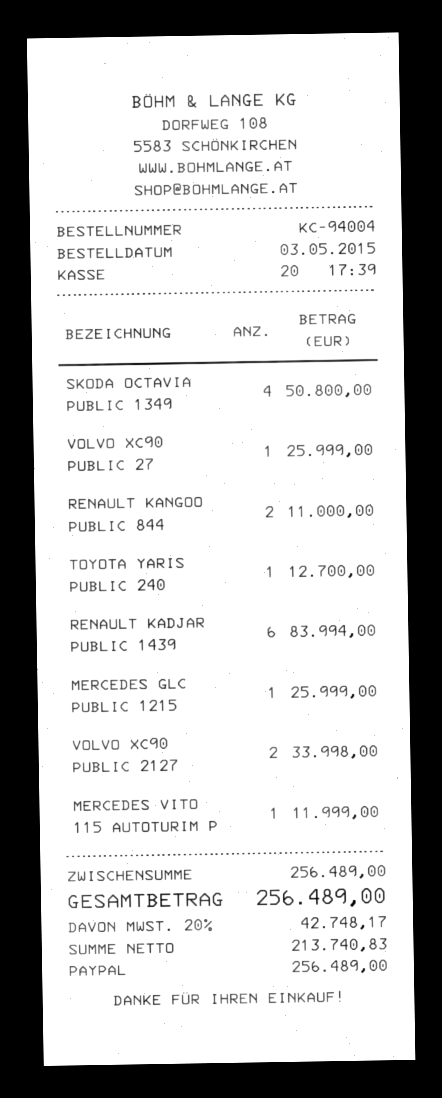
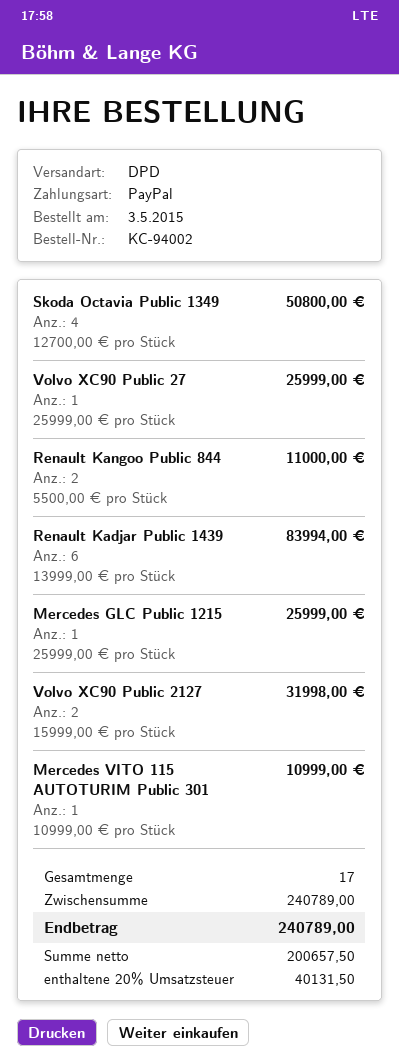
order number: KC-94004 -> KC-94002
TOYOTA YARIS PUBLIC 240: 1 for 12700.00 -> none
VOLVO XC90 PUBLIC 2127: 2 for 33998.00 -> 2 for 31998.00
MERCEDES VITO 115 AUTOTURIM P: 1 for 11999.00 -> 1 for 10999.00
subtotal: 256489.00 -> 240789.00
net: 213740.83 -> 200657.50
tax: 20% = 42748.17 -> 20% = 40131.50
total: 256489.00 -> 240789.00

